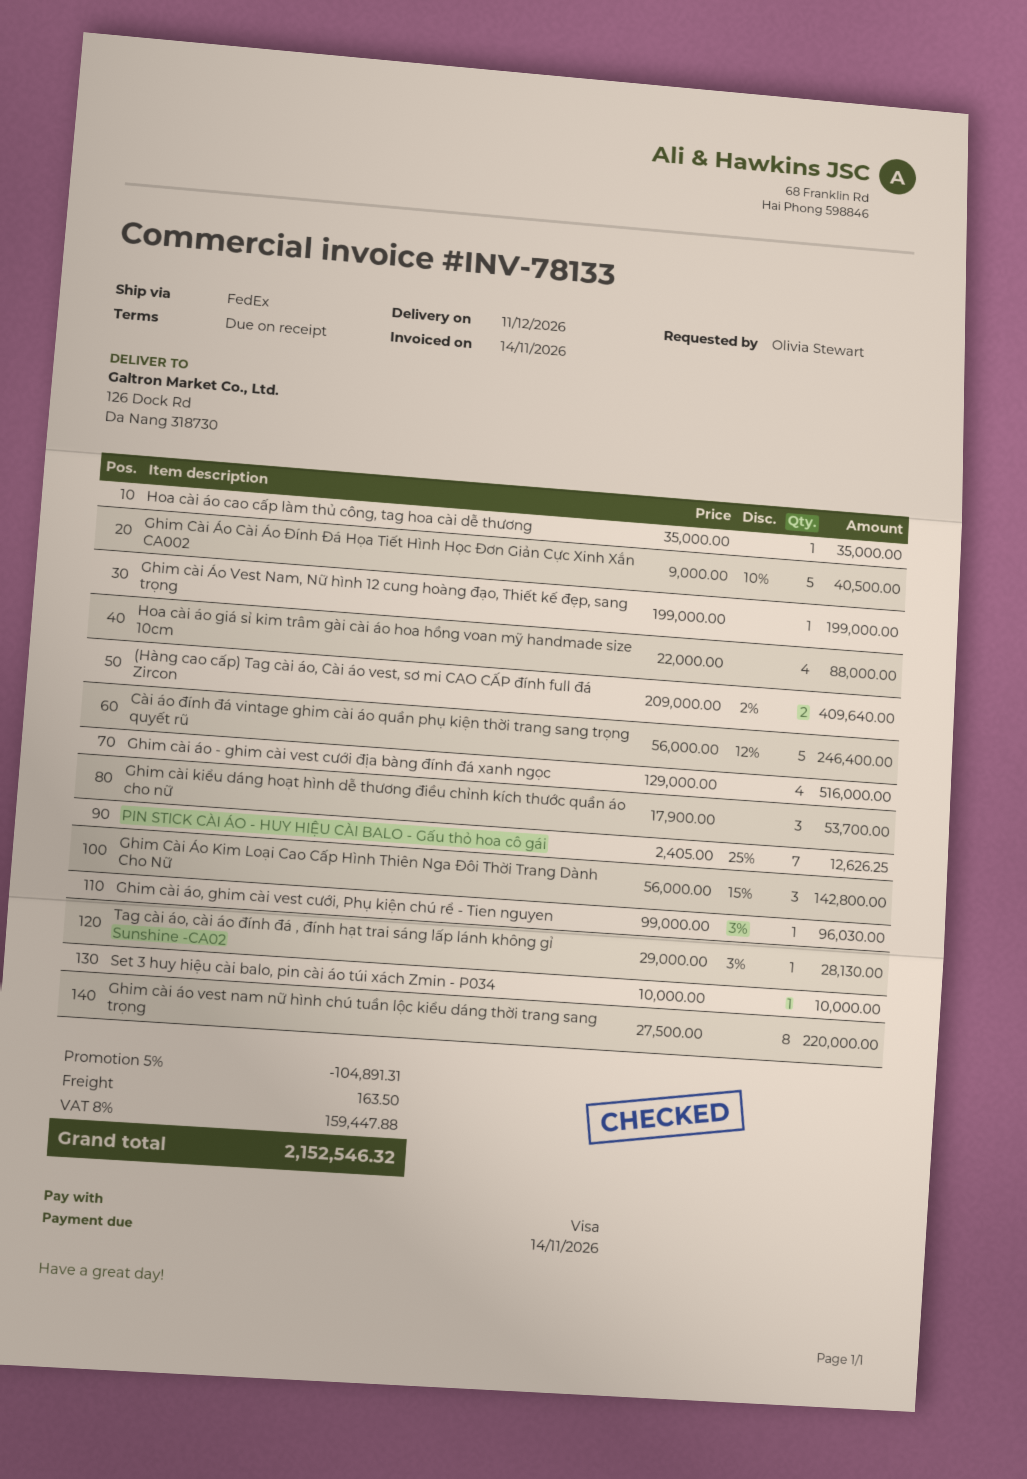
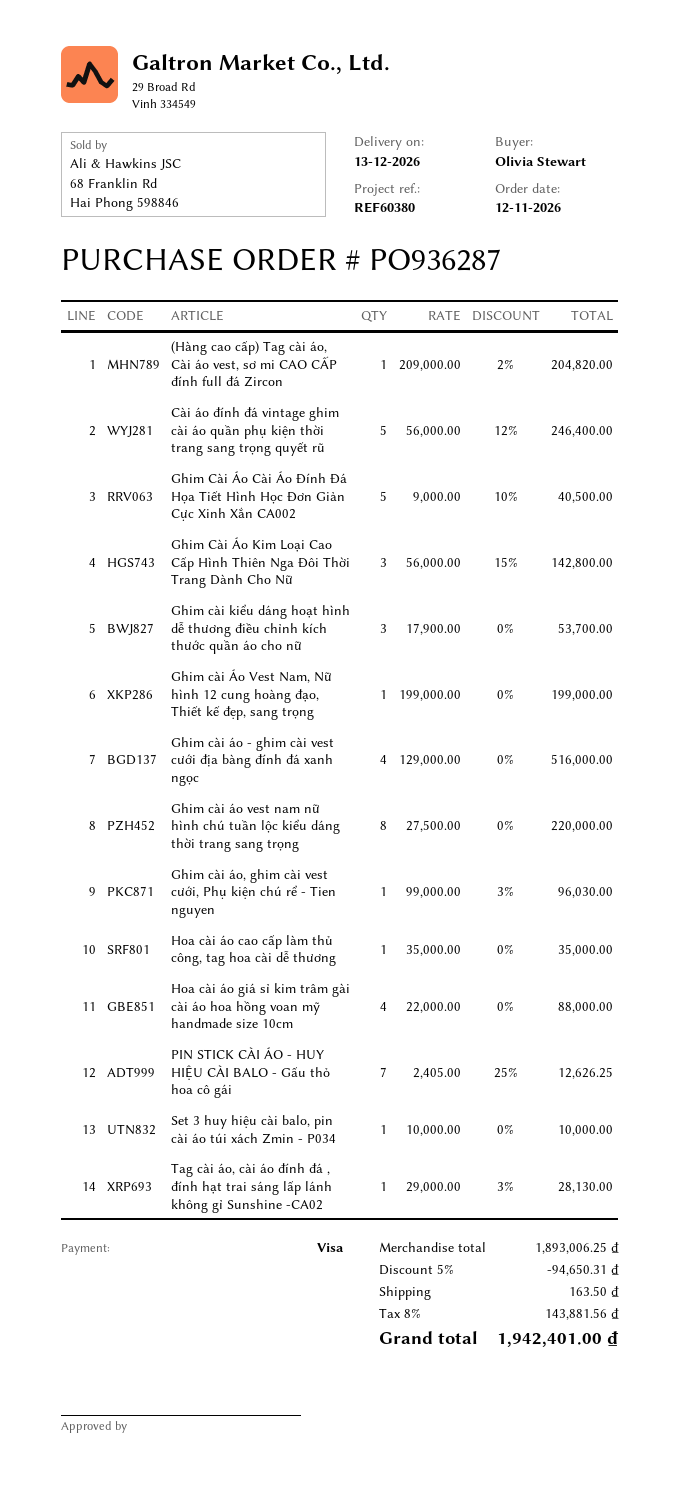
delivery date: 2026-12-11 -> 2026-12-13
(Hàng cao cấp) Tag cài áo, Cài áo vest, sơ mi CAO CẤP đính full đá Zircon: 2 x 209000.00 - 2% = 409640.00 -> 1 x 209000.00 - 2% = 204820.00
discount: 5% = 104891.31 -> 5% = 94650.31
tax: 8% = 159447.88 -> 8% = 143881.56
total: 2152546.32 -> 1942401.00

